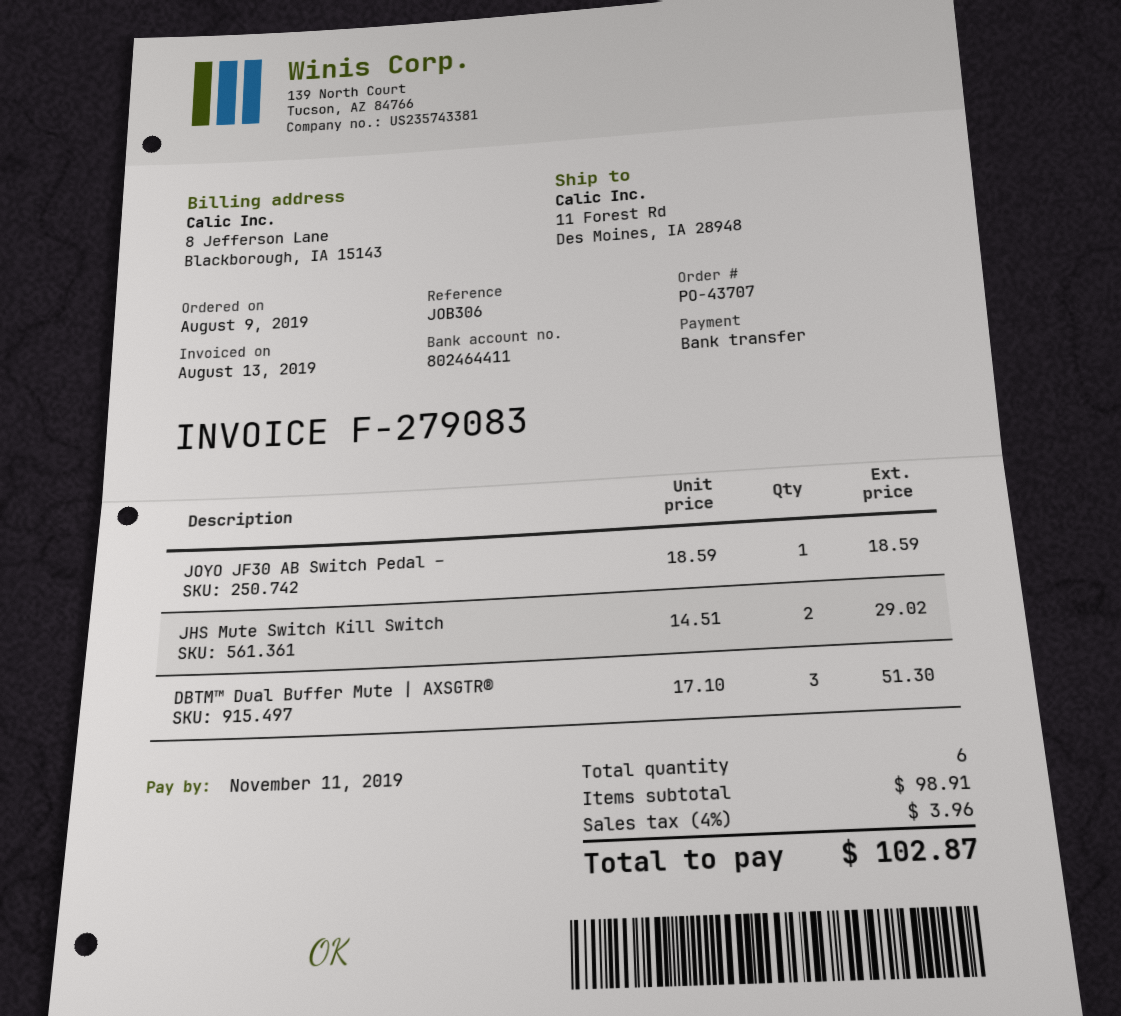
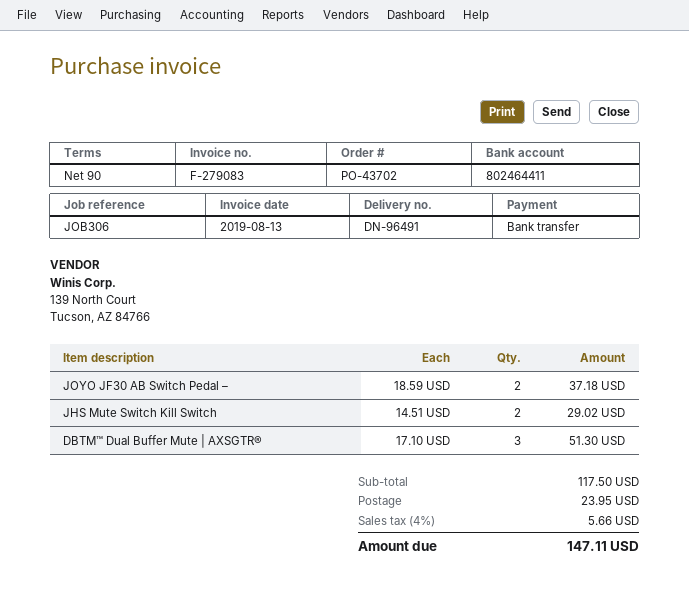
order number: PO-43707 -> PO-43702
JOYO JF30 AB Switch Pedal –: 1 x 18.59 = 18.59 -> 2 x 18.59 = 37.18
subtotal: 98.91 -> 117.50
shipping: none -> 23.95
tax: 4% = 3.96 -> 4% = 5.66
total: 102.87 -> 147.11

